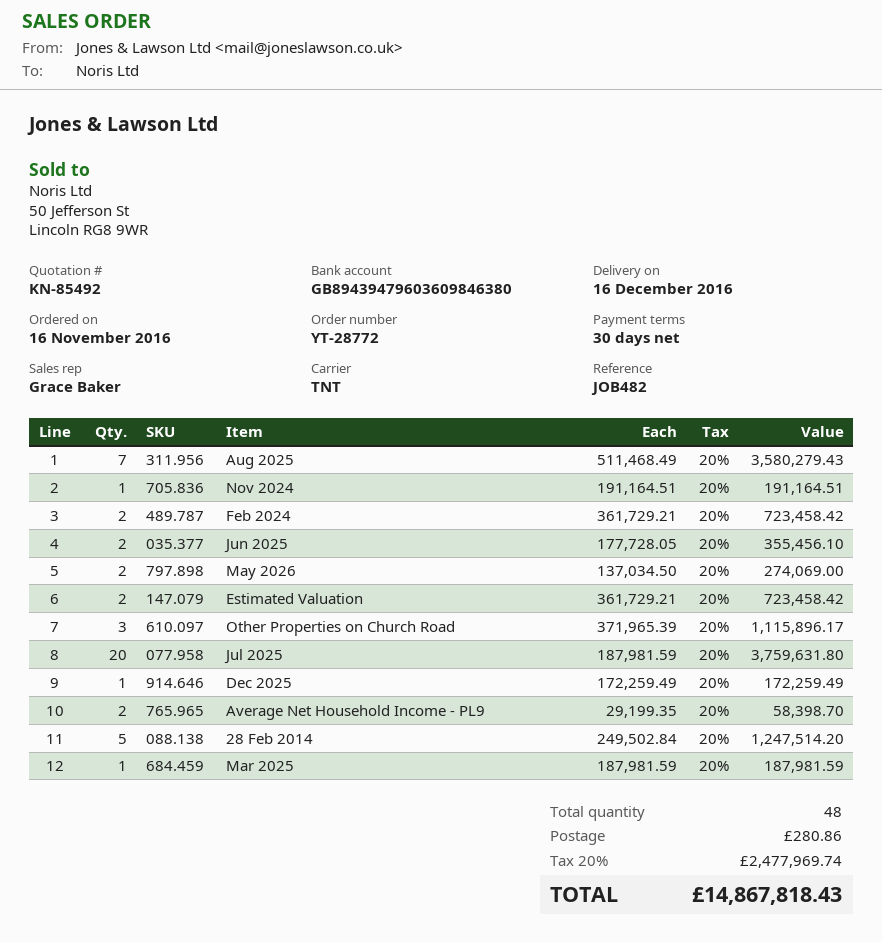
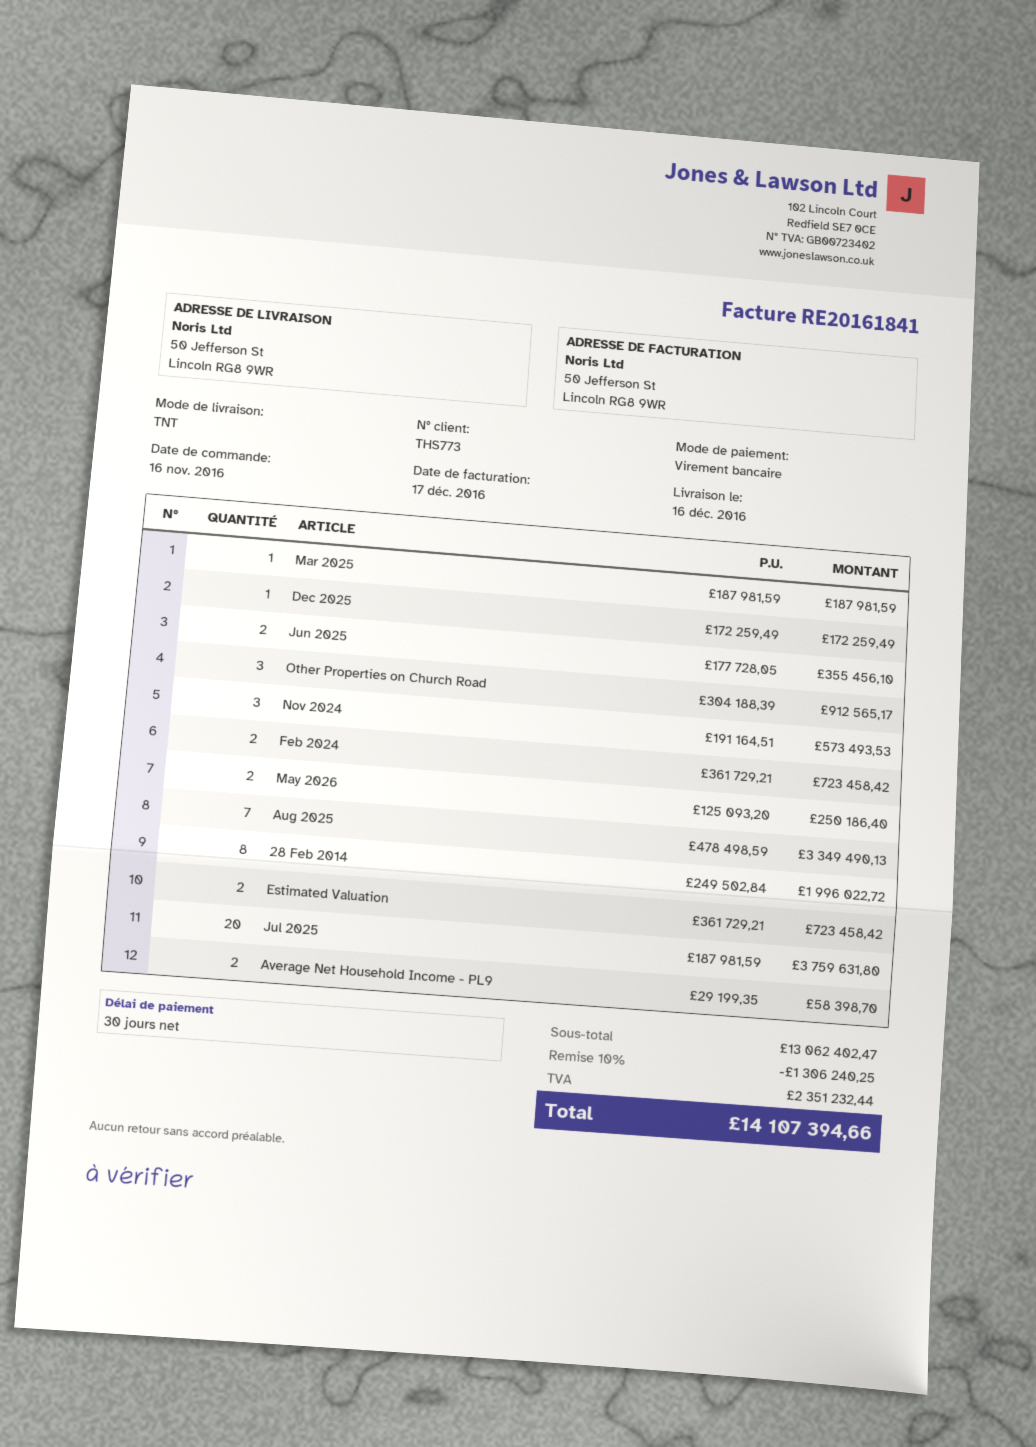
Aug 2025: 7 x 511468.49 = 3580279.43 -> 7 x 478498.59 = 3349490.13
Nov 2024: 1 x 191164.51 = 191164.51 -> 3 x 191164.51 = 573493.53
May 2026: 2 x 137034.50 = 274069.00 -> 2 x 125093.20 = 250186.40
Other Properties on Church Road: 3 x 371965.39 = 1115896.17 -> 3 x 304188.39 = 912565.17
28 Feb 2014: 5 x 249502.84 = 1247514.20 -> 8 x 249502.84 = 1996022.72
discount: none -> 10% = 1306240.25
shipping: 280.86 -> none
tax: 2477969.74 -> 2351232.44
total: 14867818.43 -> 14107394.66

